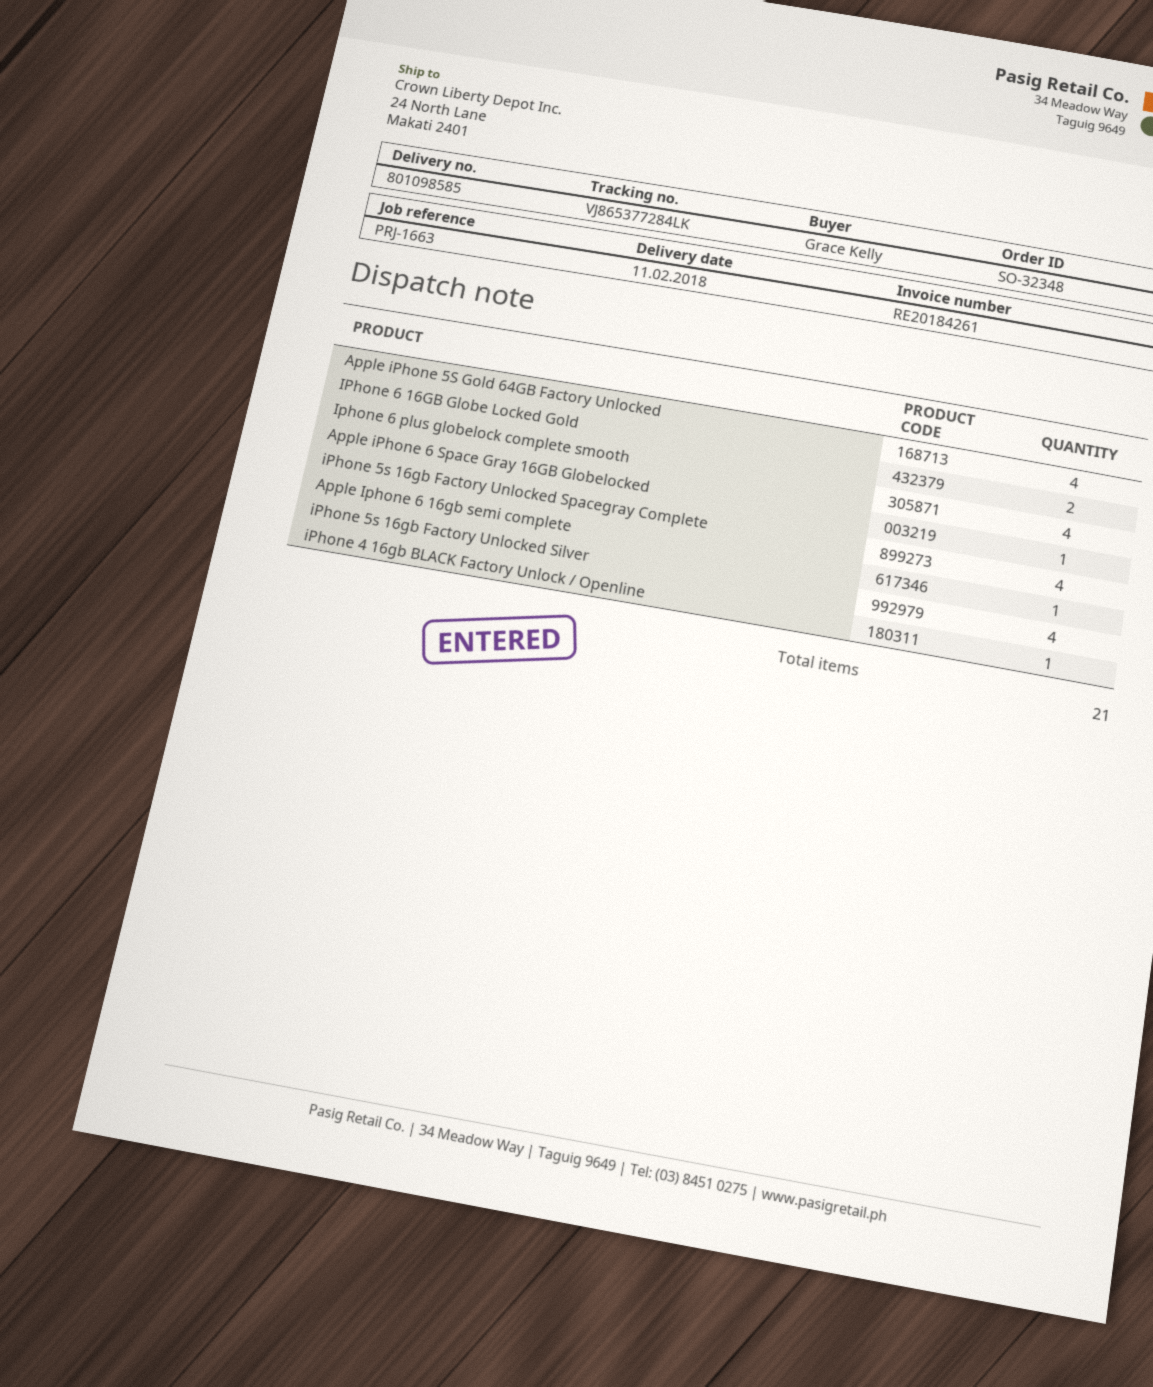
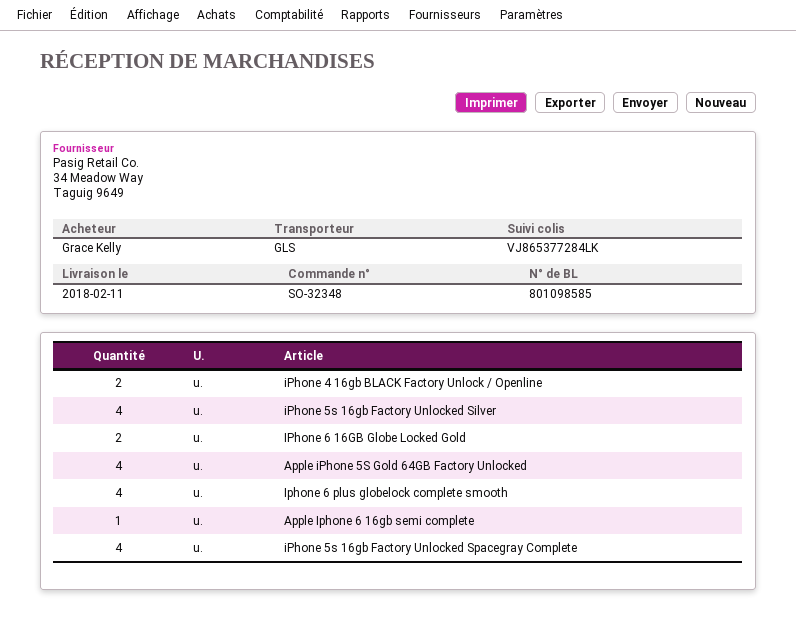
Apple iPhone 6 Space Gray 16GB Globelocked: 1 -> none
iPhone 4 16gb BLACK Factory Unlock / Openline: 1 -> 2

